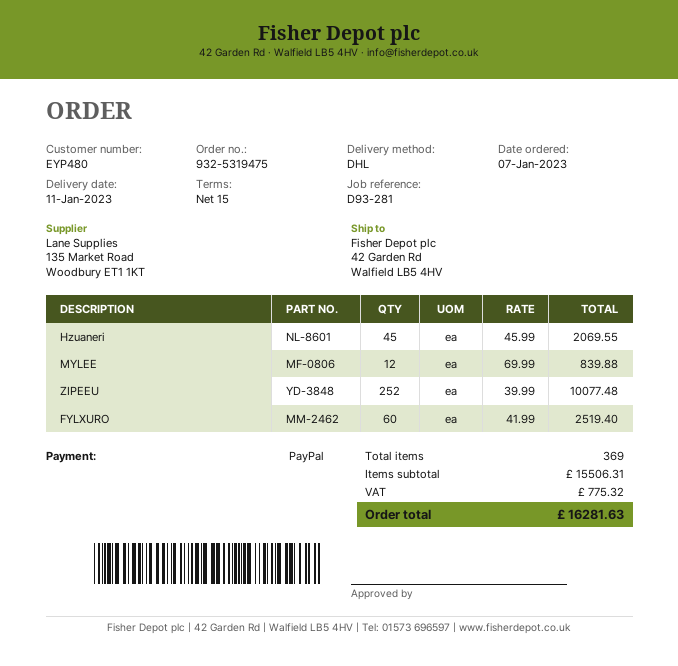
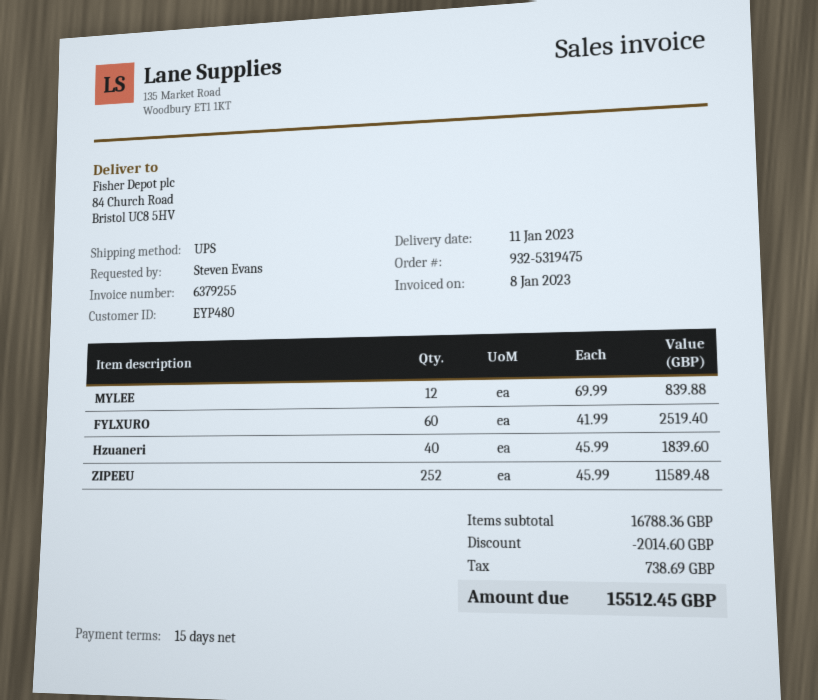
shipping method: DHL -> UPS
ship to: 42 Garden Rd, Walfield LB5 4HV -> 84 Church Road, Bristol UC8 5HV
Hzuaneri: 45 x 45.99 = 2069.55 -> 40 x 45.99 = 1839.60
ZIPEEU: 252 x 39.99 = 10077.48 -> 252 x 45.99 = 11589.48
subtotal: 15506.31 -> 16788.36
discount: none -> 2014.60
tax: 775.32 -> 738.69
total: 16281.63 -> 15512.45

